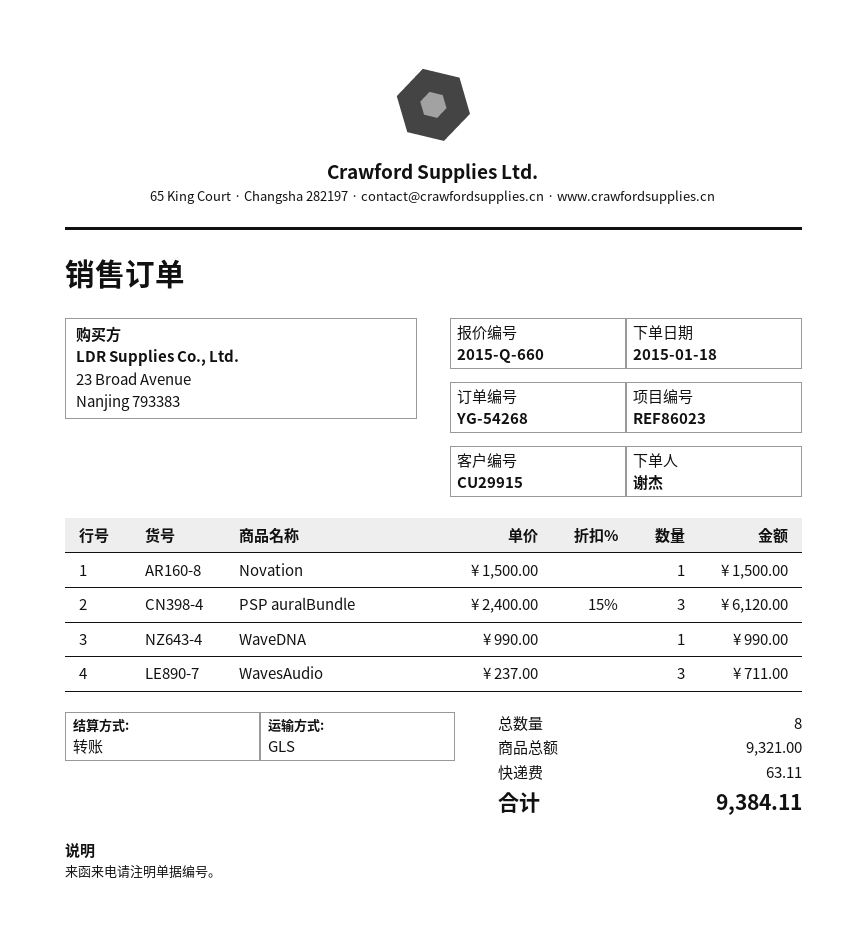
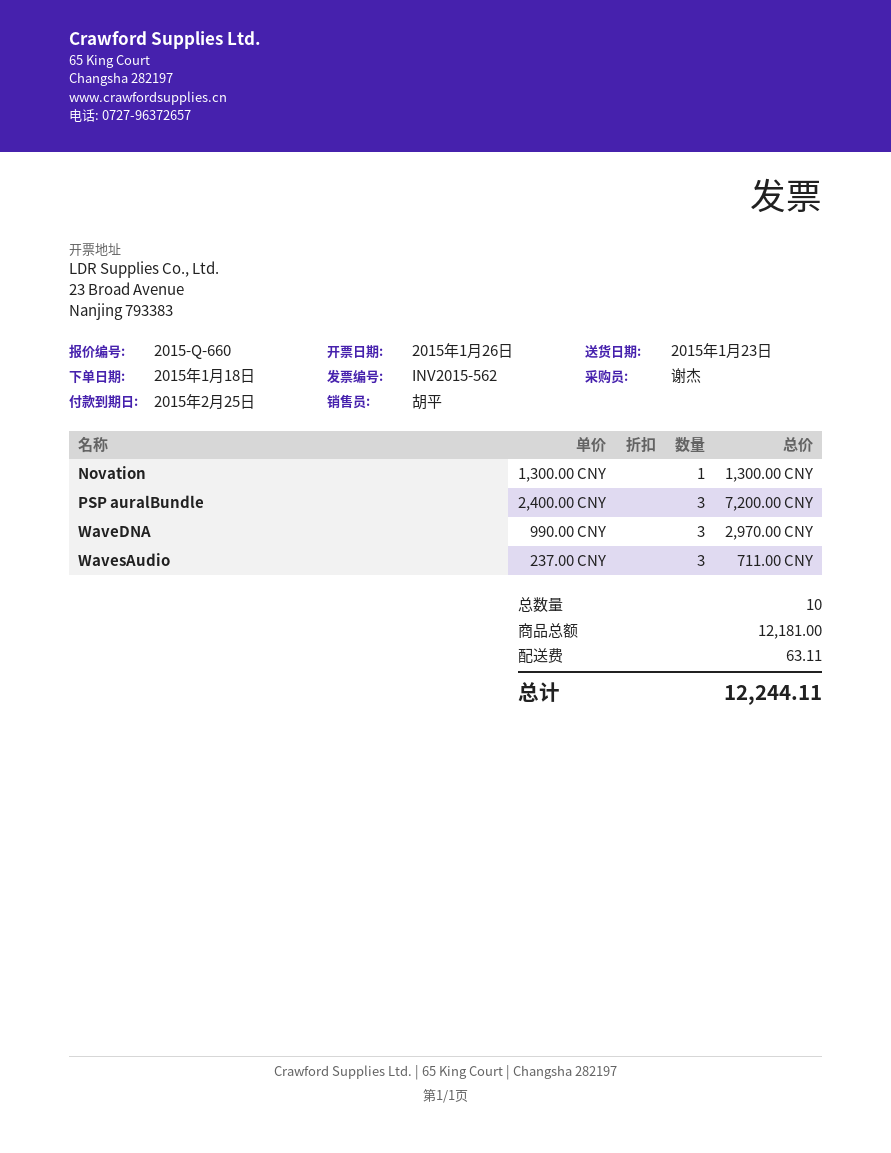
Novation: 1 x 1500.00 = 1500.00 -> 1 x 1300.00 = 1300.00
PSP auralBundle: 3 x 2400.00 - 15% = 6120.00 -> 3 x 2400.00 = 7200.00
WaveDNA: 1 x 990.00 = 990.00 -> 3 x 990.00 = 2970.00
total quantity: 8 -> 10
subtotal: 9321.00 -> 12181.00
total: 9384.11 -> 12244.11

